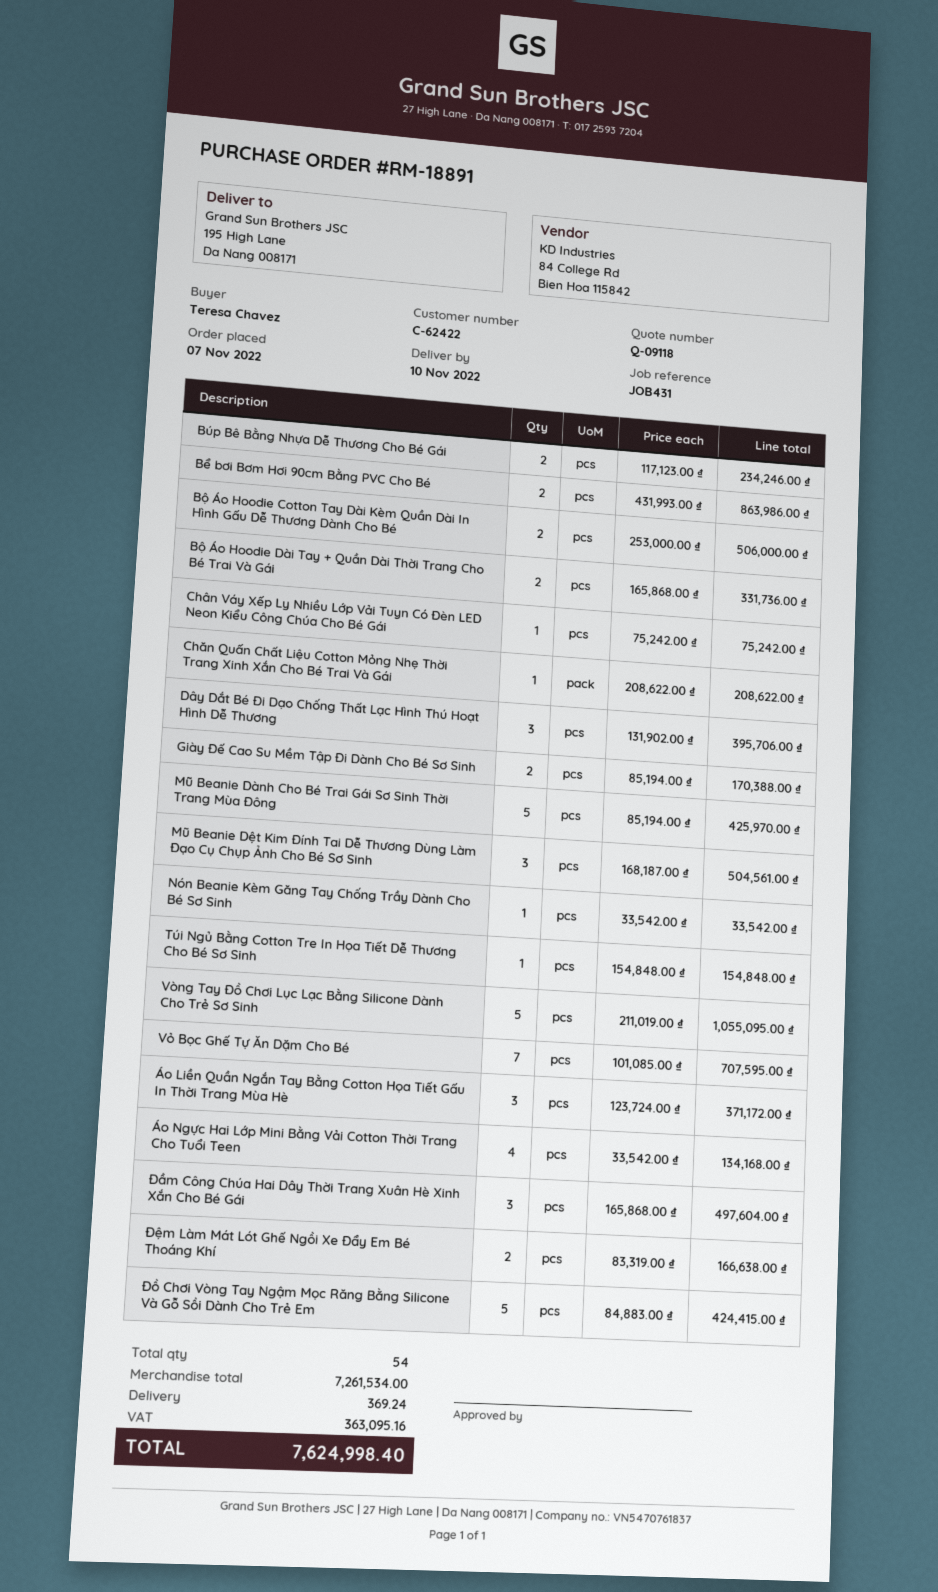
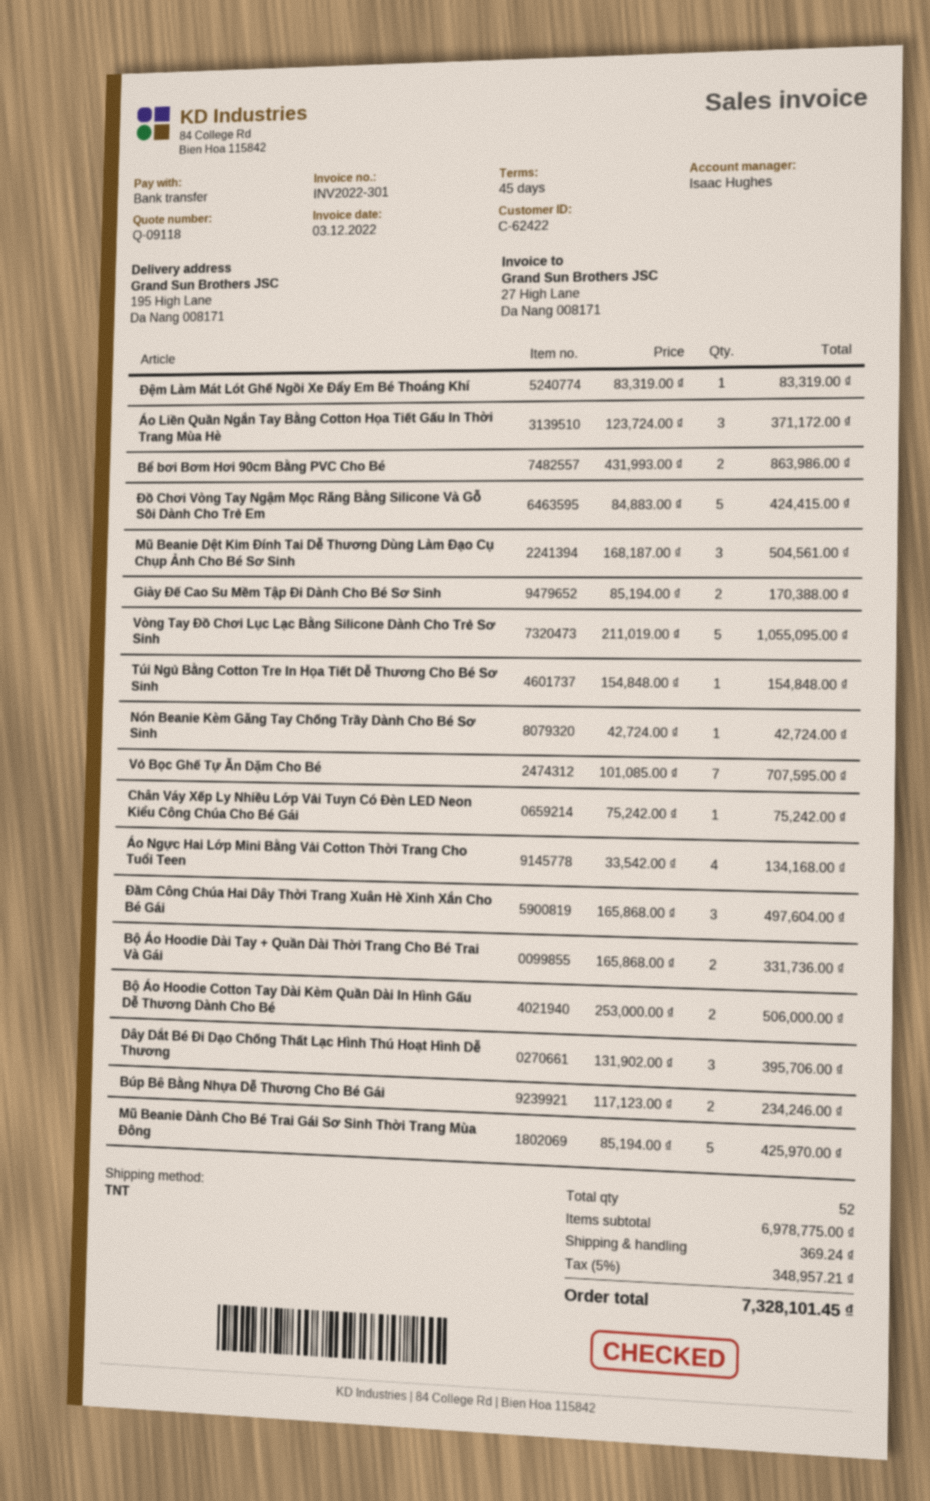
Chăn Quấn Chất Liệu Cotton Mỏng Nhẹ Thời Trang Xinh Xắn Cho Bé Trai Và Gái: 1 x 208622.00 = 208622.00 -> none
Nón Beanie Kèm Găng Tay Chống Trầy Dành Cho Bé Sơ Sinh: 1 x 33542.00 = 33542.00 -> 1 x 42724.00 = 42724.00
Đệm Làm Mát Lót Ghế Ngồi Xe Đẩy Em Bé Thoáng Khí: 2 x 83319.00 = 166638.00 -> 1 x 83319.00 = 83319.00
total quantity: 54 -> 52
subtotal: 7261534.00 -> 6978775.00
tax: 363095.16 -> 348957.21
total: 7624998.40 -> 7328101.45

